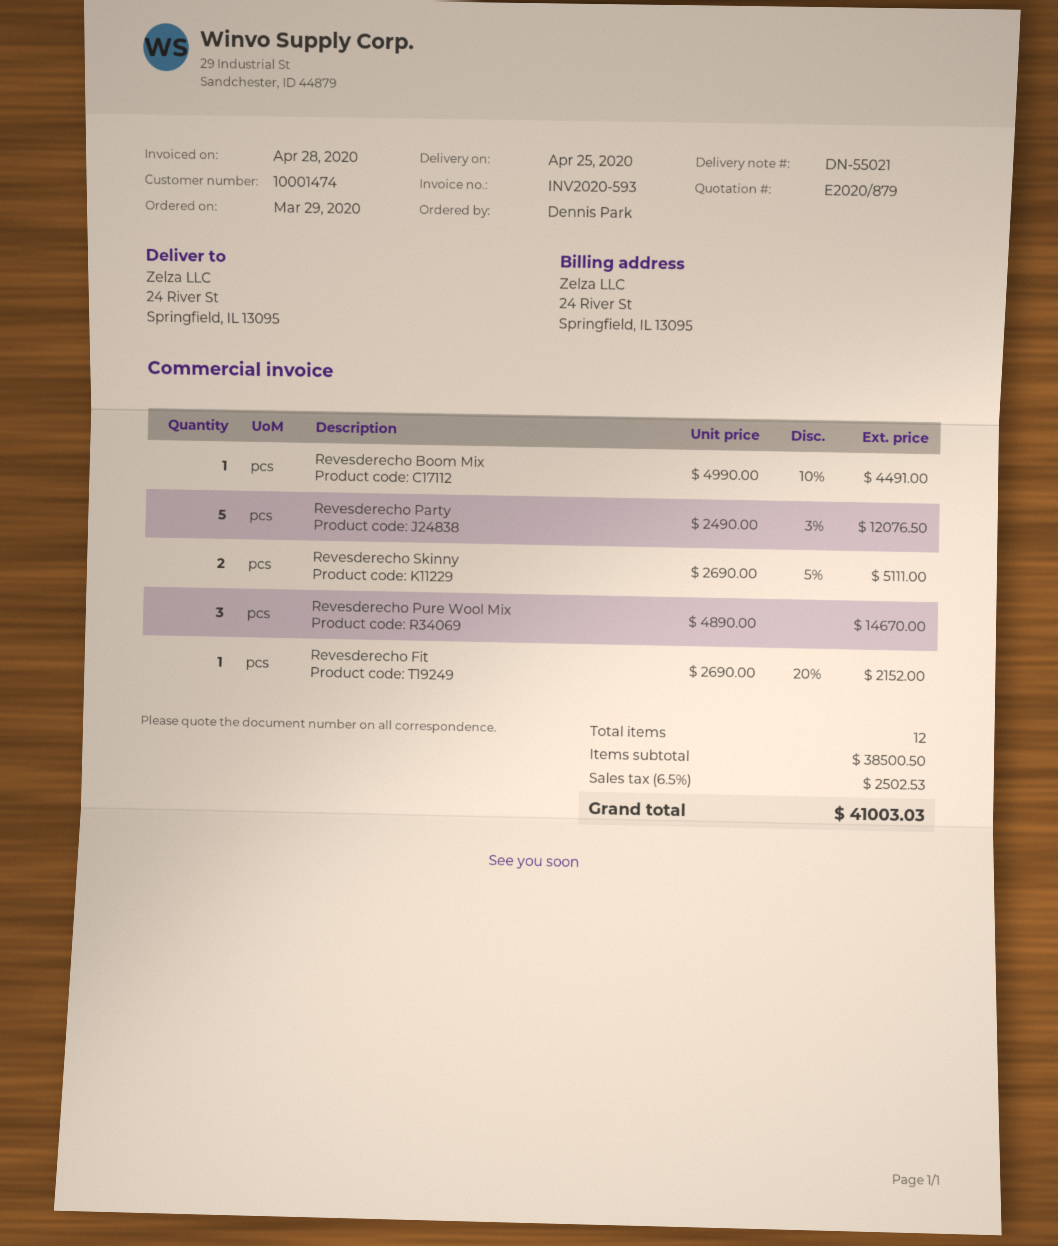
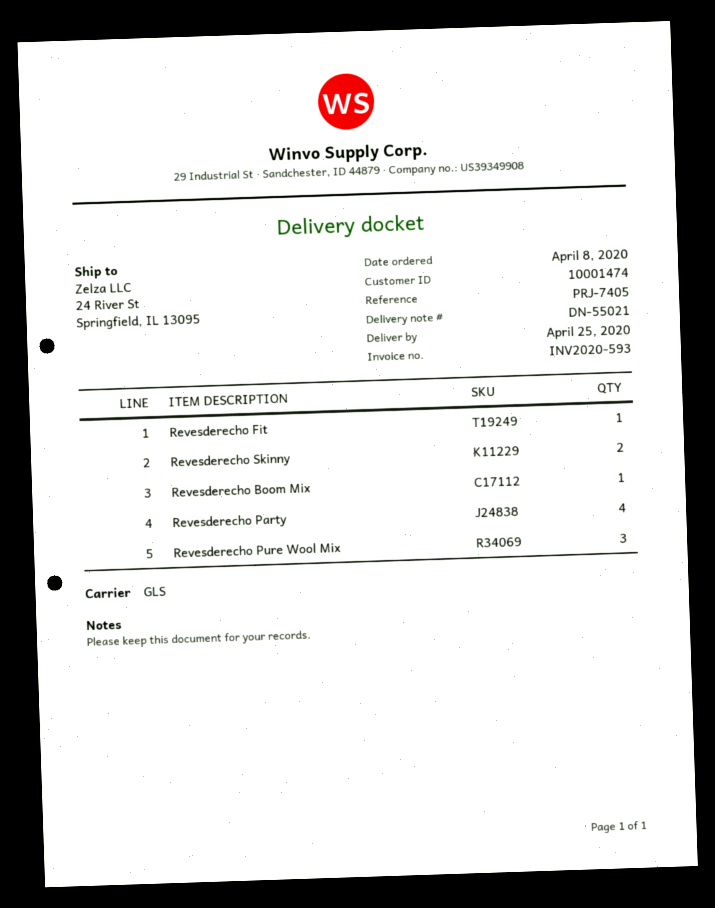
order date: 2020-03-29 -> 2020-04-08
Revesderecho Party: 5 -> 4

